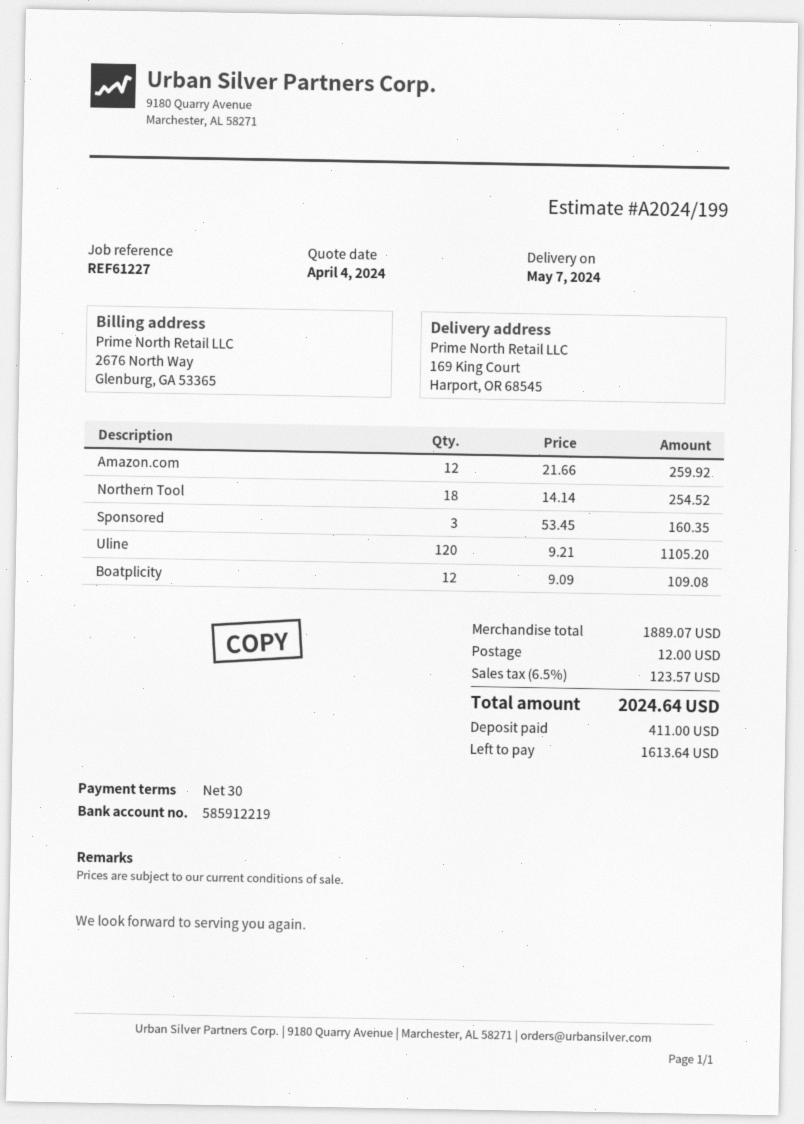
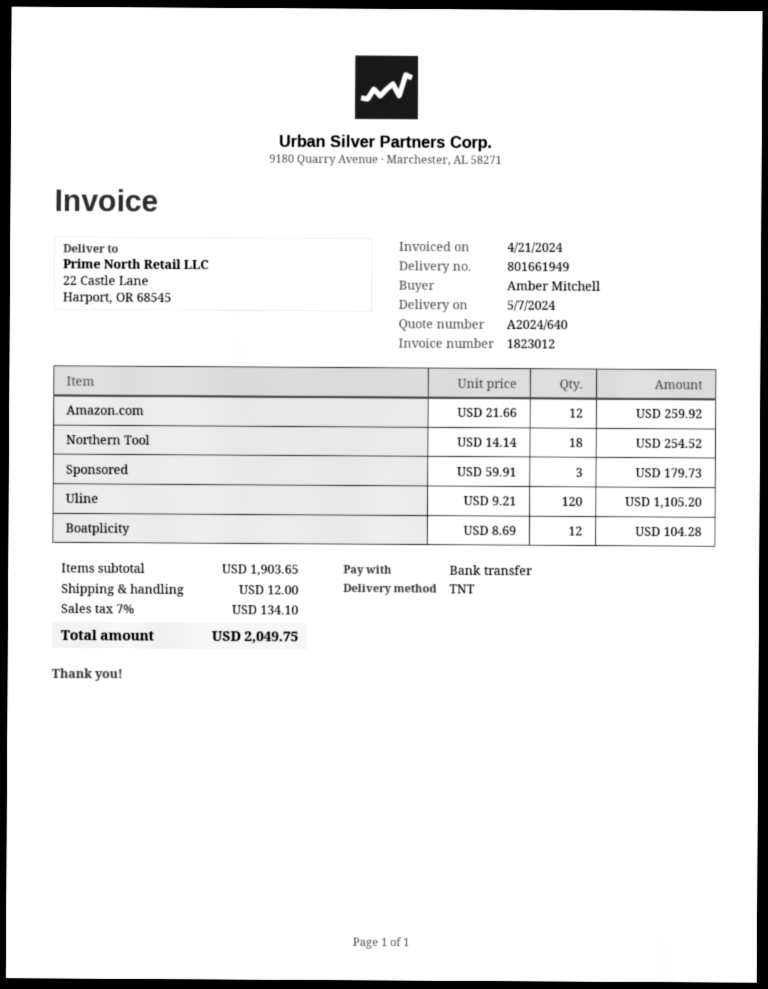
quote number: A2024/199 -> A2024/640
ship to: 169 King Court, Harport, OR 68545 -> 22 Castle Lane, Harport, OR 68545
Sponsored: 3 x 53.45 = 160.35 -> 3 x 59.91 = 179.73
Boatplicity: 12 x 9.09 = 109.08 -> 12 x 8.69 = 104.28
subtotal: 1889.07 -> 1903.65
tax: 6.5% = 123.57 -> 7% = 134.10
total: 2024.64 -> 2049.75

